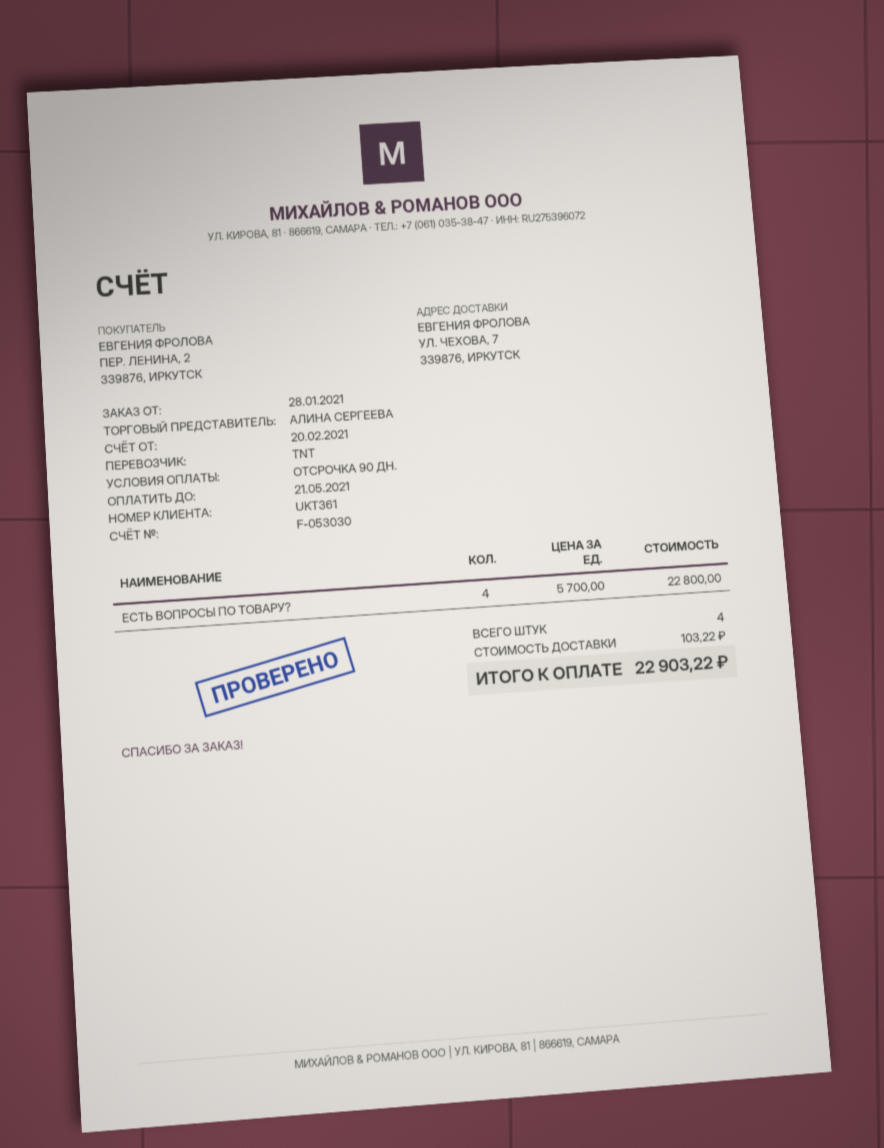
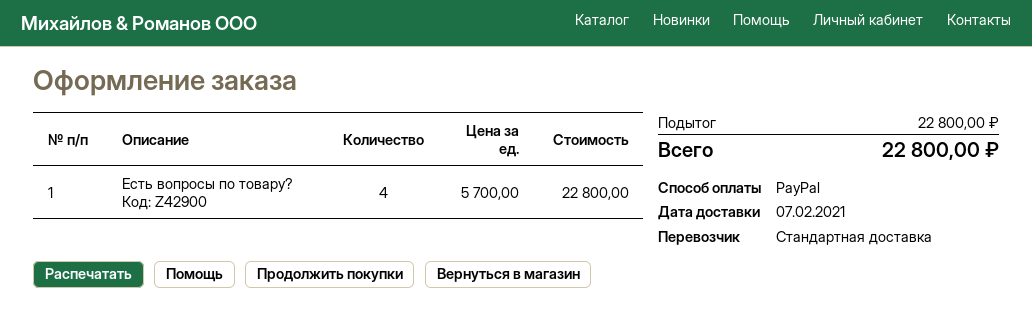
shipping method: TNT -> standard
shipping: 103.22 -> none
total: 22903.22 -> 22800.00

